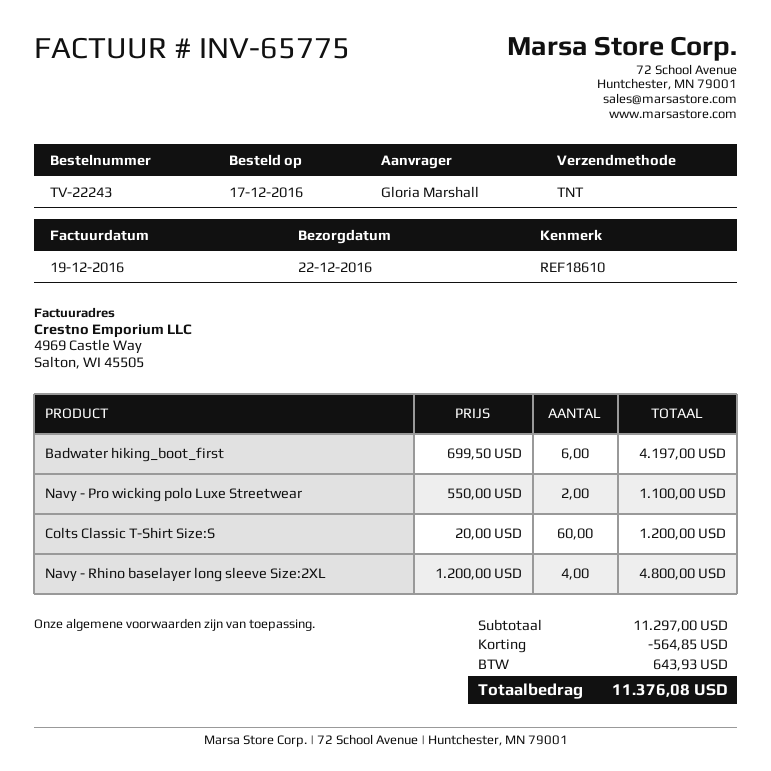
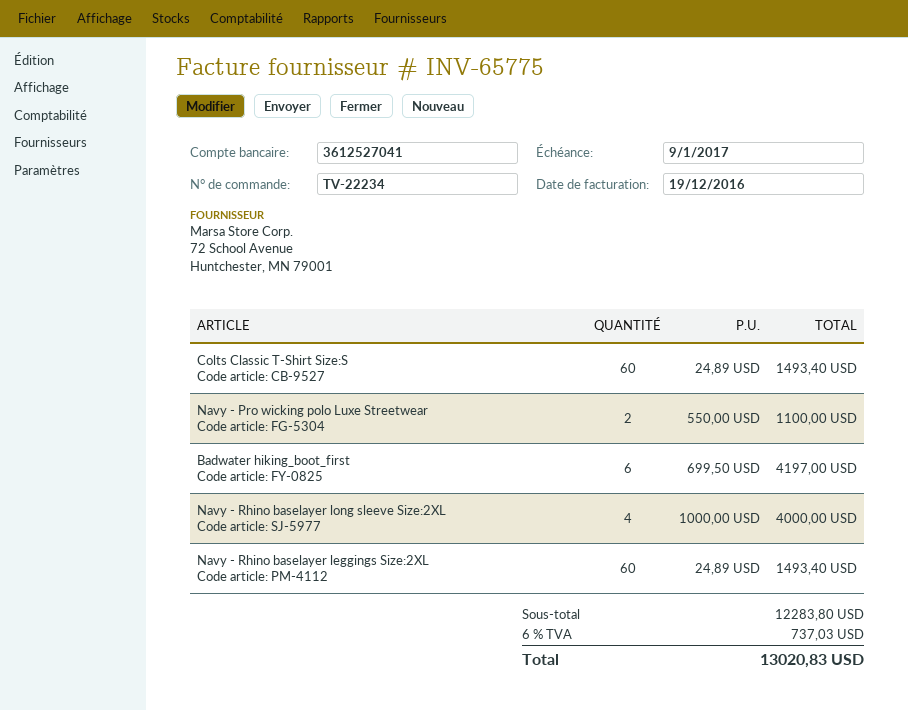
order number: TV-22243 -> TV-22234
Colts Classic T-Shirt Size:S: 60 x 20.00 = 1200.00 -> 60 x 24.89 = 1493.40
Navy - Rhino baselayer long sleeve Size:2XL: 4 x 1200.00 = 4800.00 -> 4 x 1000.00 = 4000.00
Navy - Rhino baselayer leggings Size:2XL: none -> 60 x 24.89 = 1493.40
subtotal: 11297.00 -> 12283.80
discount: 564.85 -> none
tax: 643.93 -> 737.03
total: 11376.08 -> 13020.83

